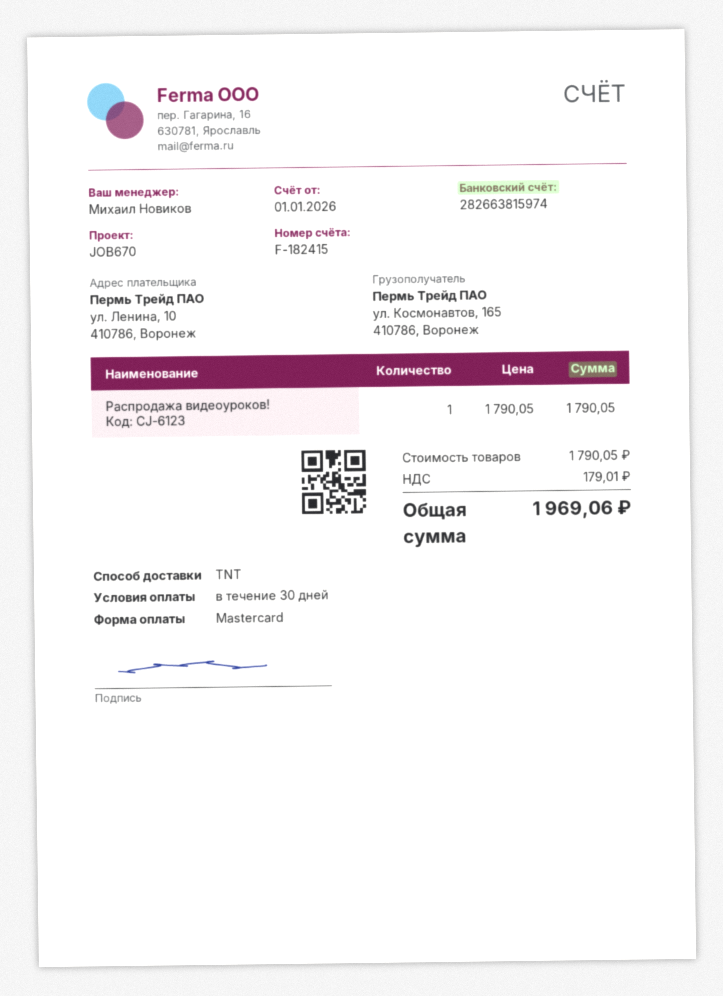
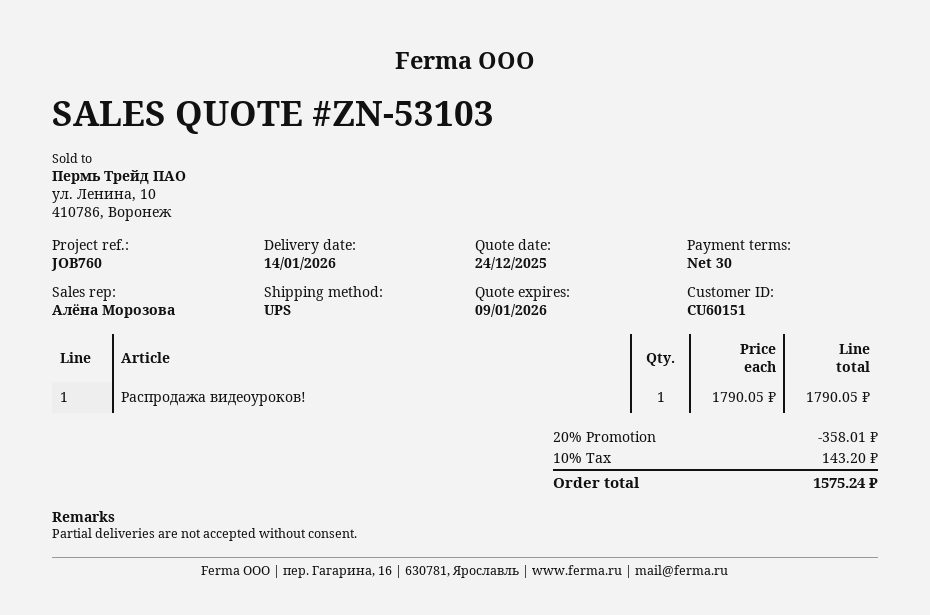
reference: JOB670 -> JOB760
sales rep: Михаил Новиков -> Алёна Морозова
shipping method: TNT -> UPS
discount: none -> 20% = 358.01
tax: 179.01 -> 143.20
total: 1969.06 -> 1575.24

